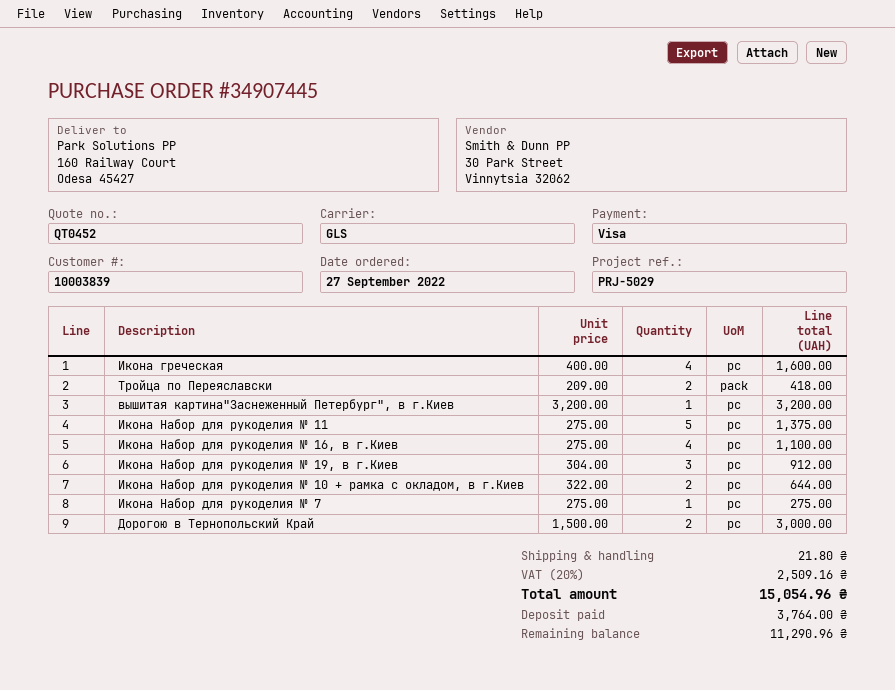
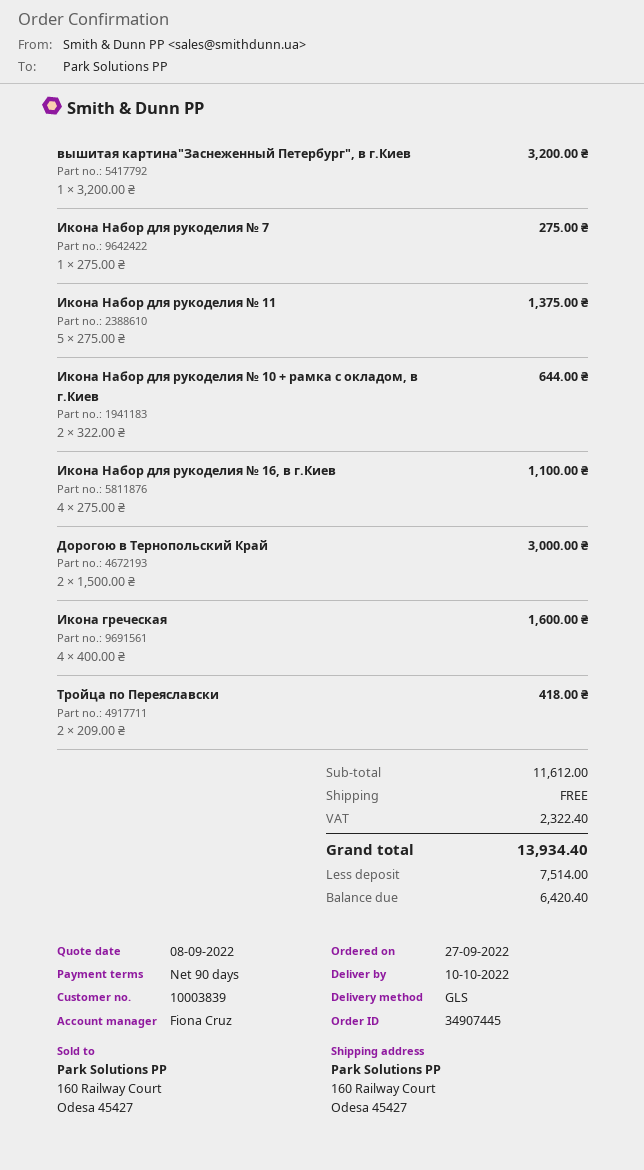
Икона Набор для рукоделия № 19, в г.Киев: 3 x 304.00 = 912.00 -> none
shipping: 21.80 -> 0.00
tax: 2509.16 -> 2322.40
total: 15054.96 -> 13934.40
deposit: 3764.00 -> 7514.00
balance: 11290.96 -> 6420.40

